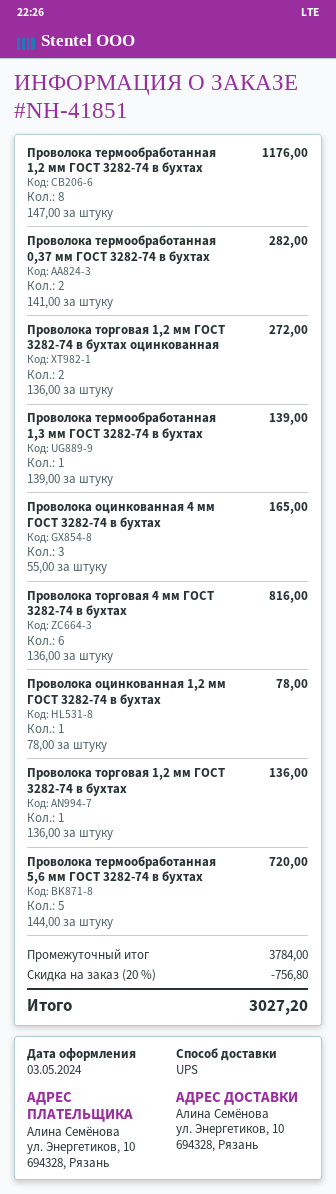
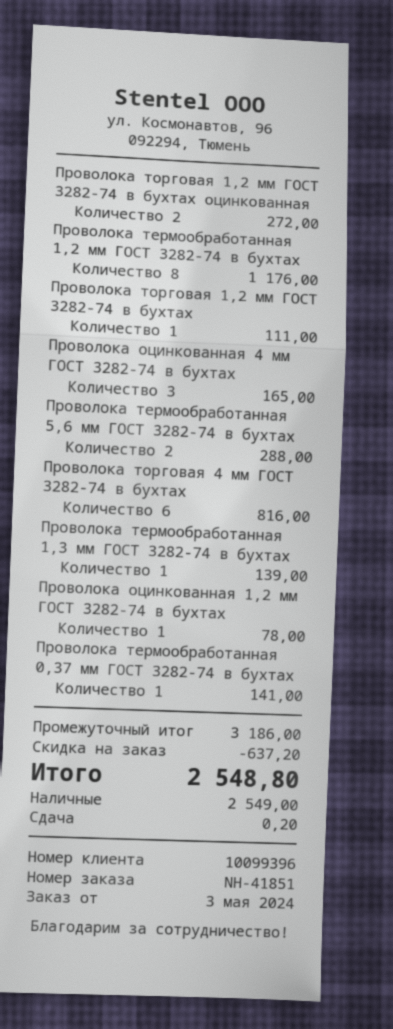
Проволока термообработанная 0,37 мм ГОСТ 3282-74 в бухтах: 2 for 282.00 -> 1 for 141.00
Проволока торговая 1,2 мм ГОСТ 3282-74 в бухтах: 1 for 136.00 -> 1 for 111.00
Проволока термообработанная 5,6 мм ГОСТ 3282-74 в бухтах: 5 for 720.00 -> 2 for 288.00
subtotal: 3784.00 -> 3186.00
discount: 756.80 -> 637.20
total: 3027.20 -> 2548.80

